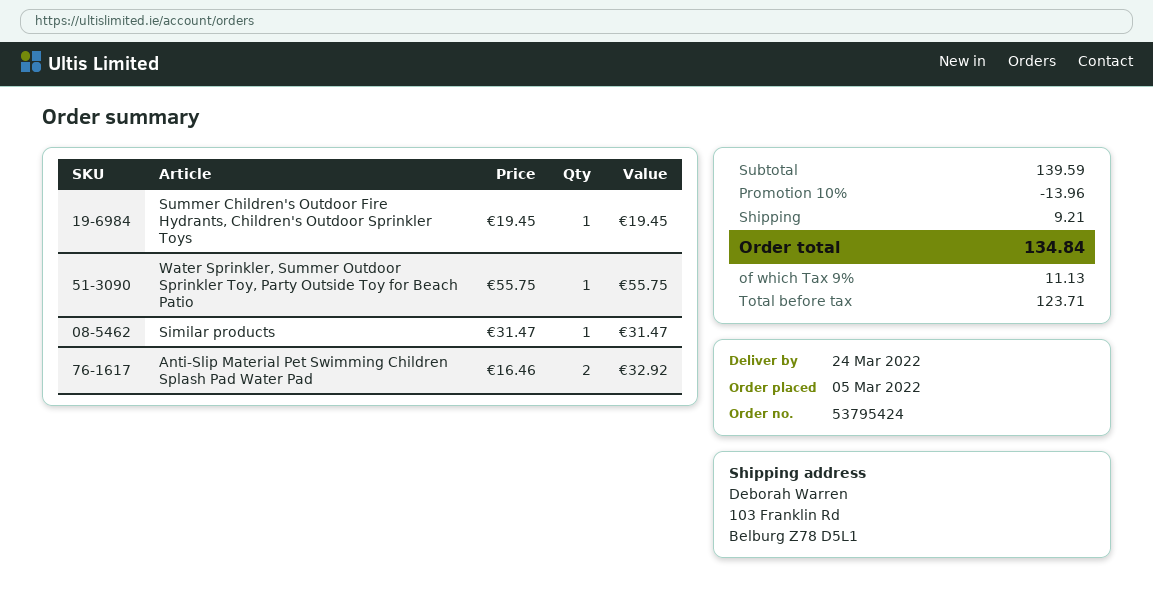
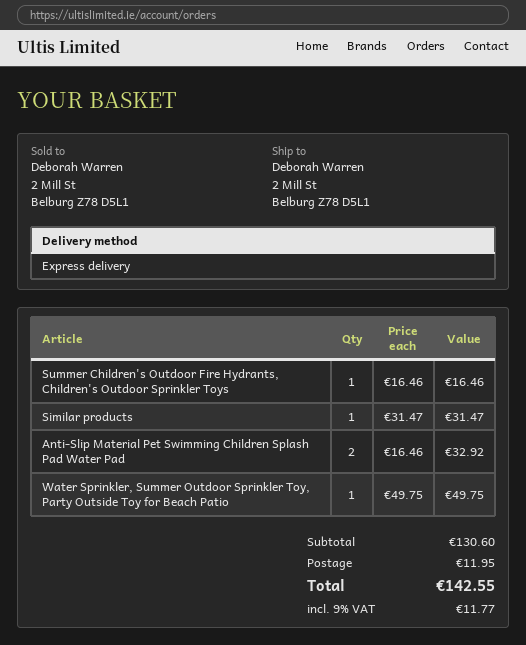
ship to: 103 Franklin Rd, Belburg Z78 D5L1 -> 2 Mill St, Belburg Z78 D5L1
Summer Children's Outdoor Fire Hydrants, Children's Outdoor Sprinkler Toys: 1 x 19.45 = 19.45 -> 1 x 16.46 = 16.46
Water Sprinkler, Summer Outdoor Sprinkler Toy, Party Outside Toy for Beach Patio: 1 x 55.75 = 55.75 -> 1 x 49.75 = 49.75
subtotal: 139.59 -> 130.60
discount: 10% = 13.96 -> none
shipping: 9.21 -> 11.95
tax: 9% = 11.13 -> 9% = 11.77
total: 134.84 -> 142.55

